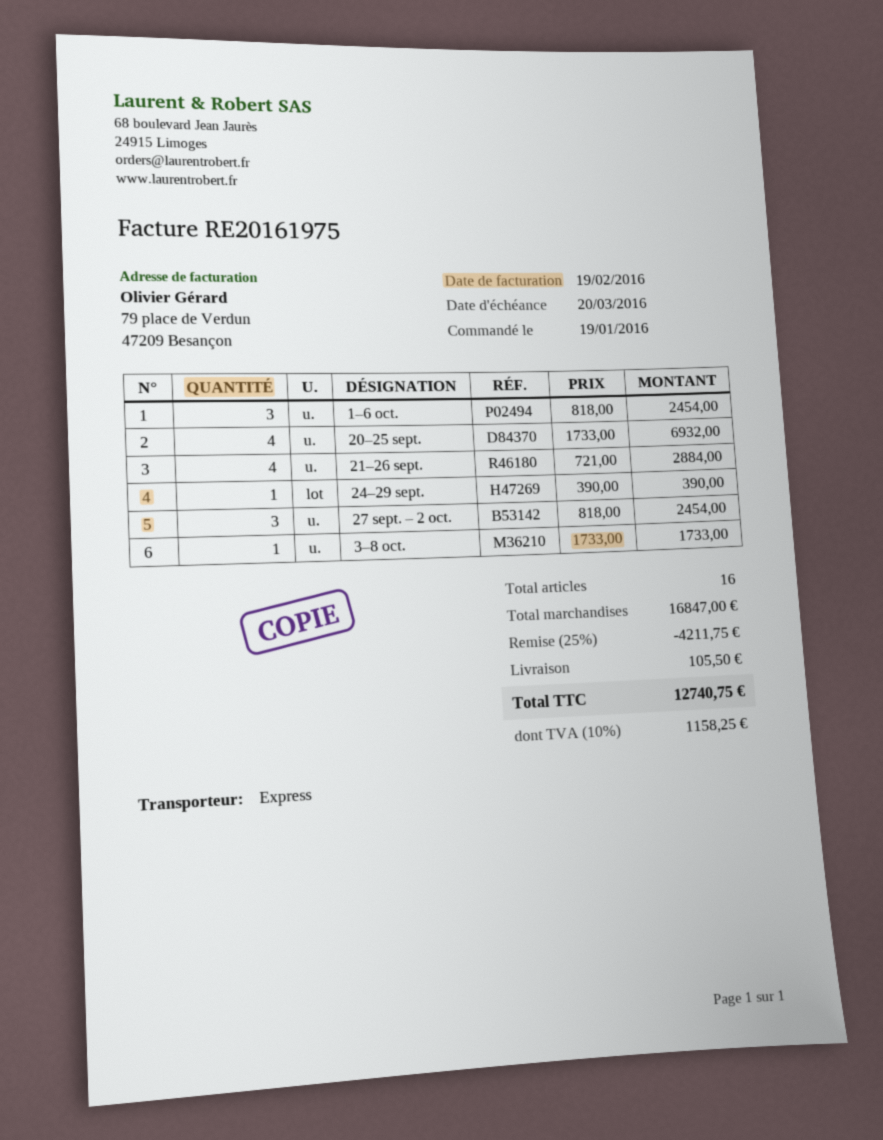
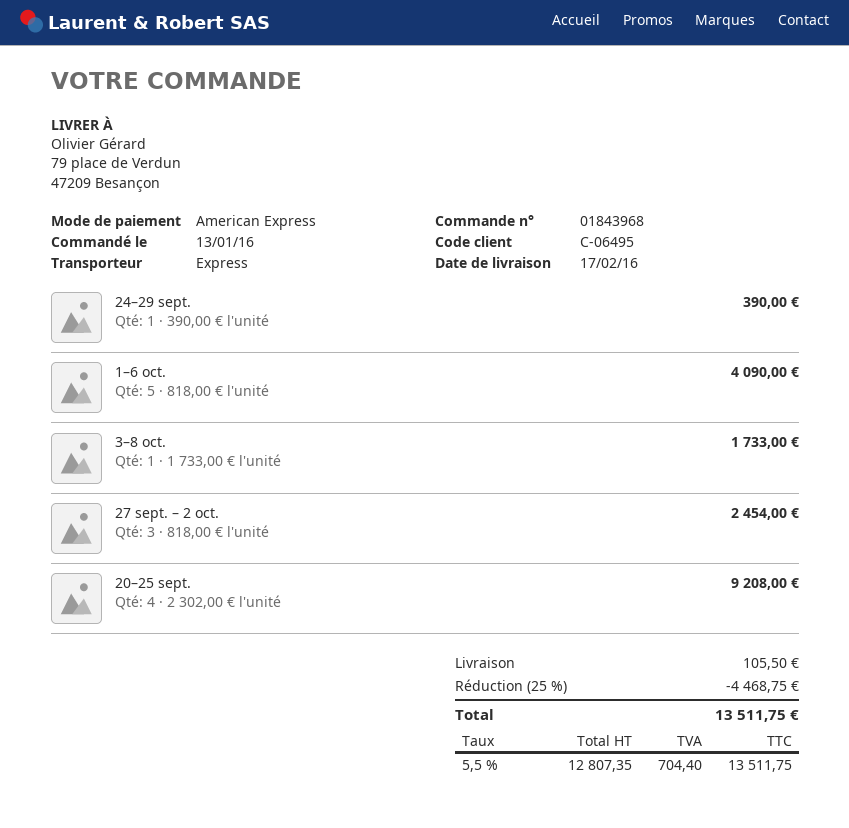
order date: 2016-01-19 -> 2016-01-13
1–6 oct.: 3 x 818.00 = 2454.00 -> 5 x 818.00 = 4090.00
20–25 sept.: 4 x 1733.00 = 6932.00 -> 4 x 2302.00 = 9208.00
21–26 sept.: 4 x 721.00 = 2884.00 -> none
discount: 25% = 4211.75 -> 25% = 4468.75
tax: 10% = 1158.25 -> 5.5% = 704.40
total: 12740.75 -> 13511.75

